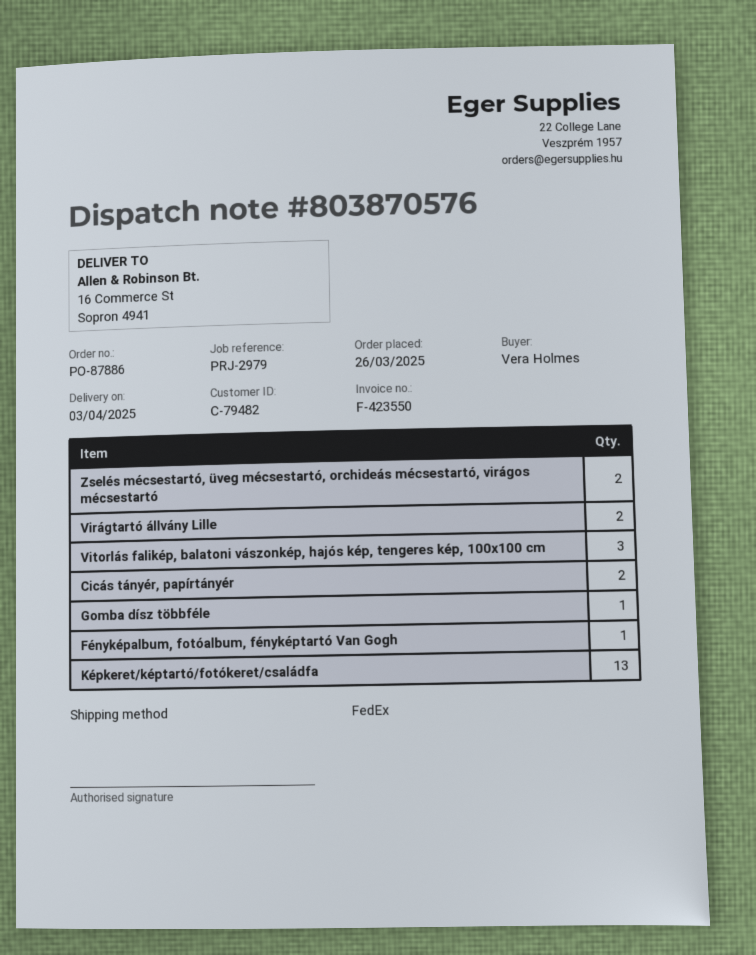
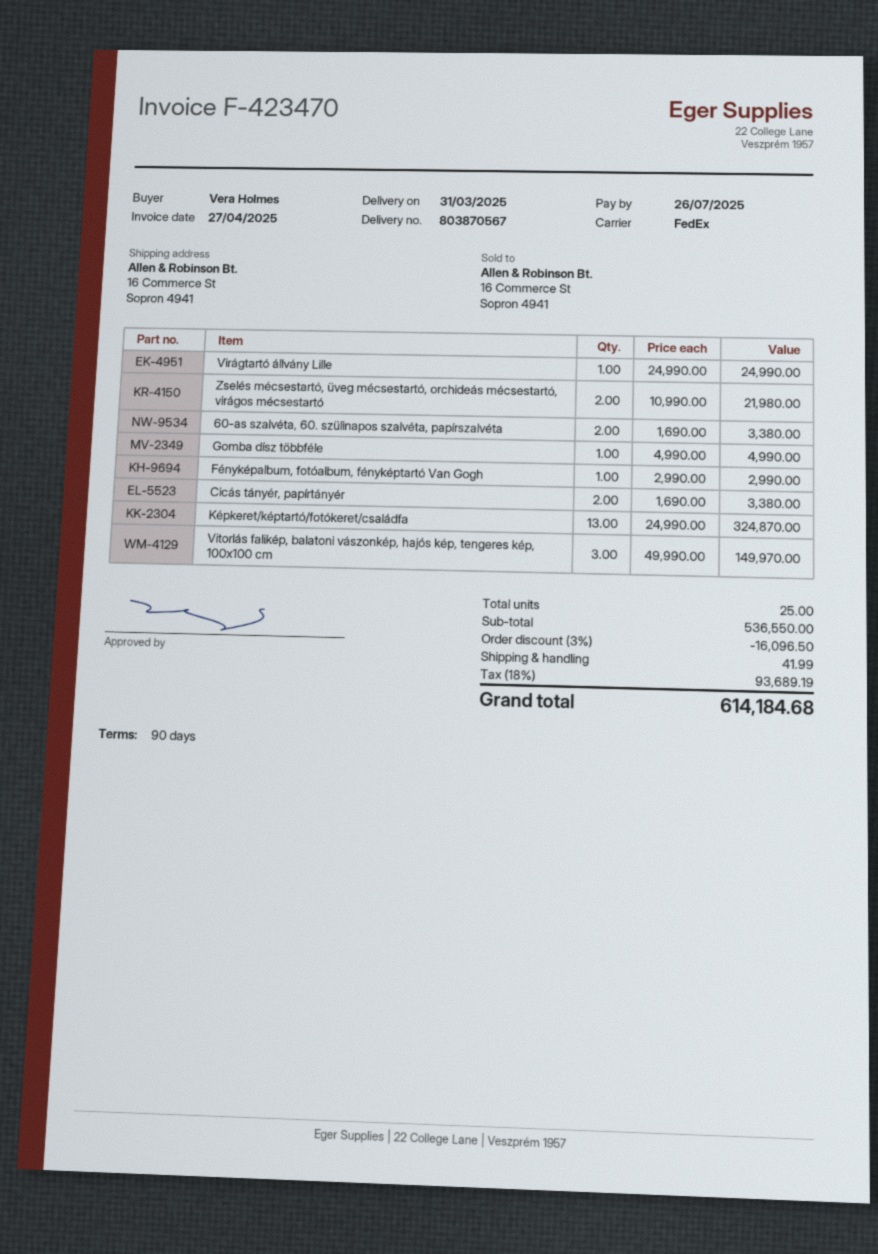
delivery note number: 803870576 -> 803870567
delivery date: 2025-04-03 -> 2025-03-31
invoice number: F-423550 -> F-423470
Virágtartó állvány Lille: 2 -> 1
60-as szalvéta, 60. szülinapos szalvéta, papírszalvéta: none -> 2

